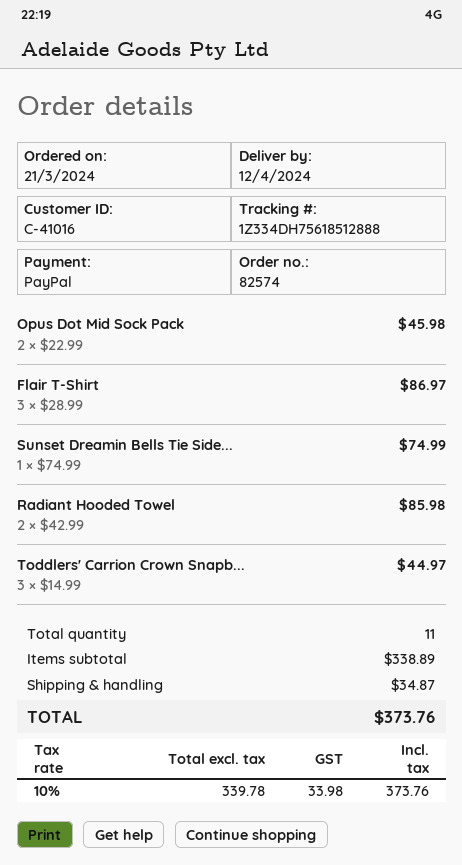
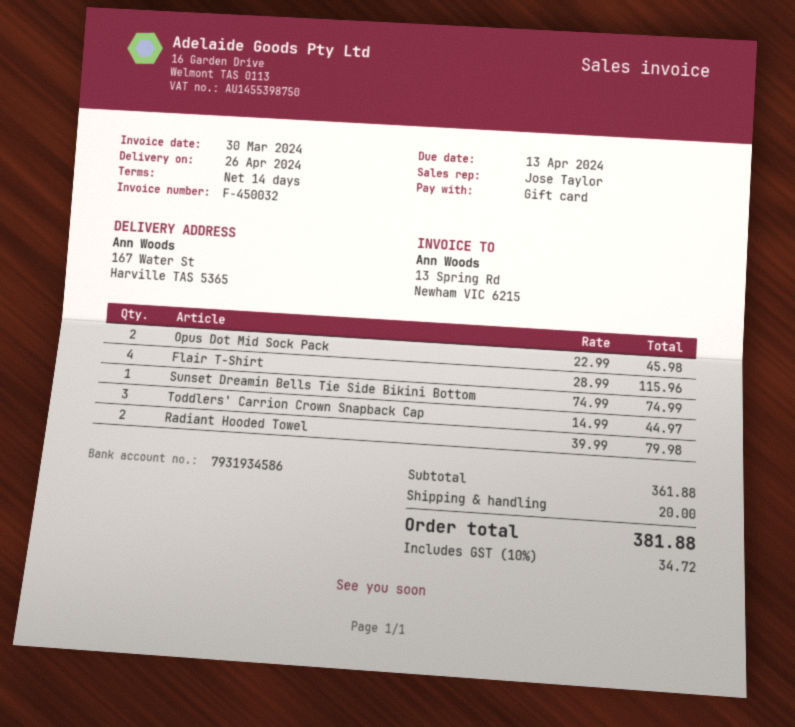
delivery date: 2024-04-12 -> 2024-04-26
payment method: PayPal -> gift card
Flair T-Shirt: 3 x 28.99 = 86.97 -> 4 x 28.99 = 115.96
Radiant Hooded Towel: 2 x 42.99 = 85.98 -> 2 x 39.99 = 79.98
subtotal: 338.89 -> 361.88
shipping: 34.87 -> 20.00
tax: 10% = 33.98 -> 10% = 34.72
total: 373.76 -> 381.88

